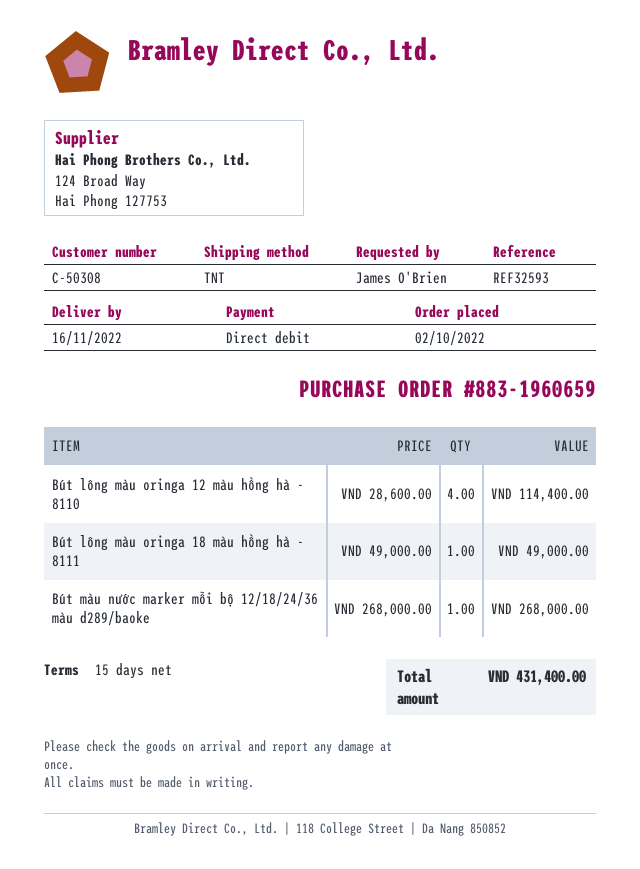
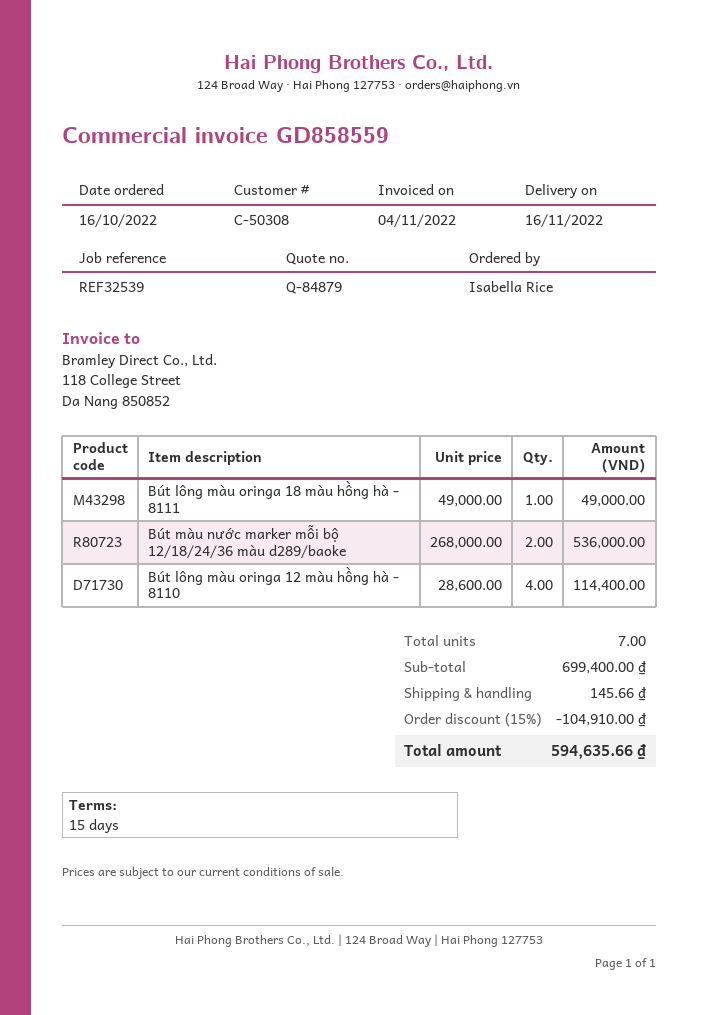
order date: 2022-10-02 -> 2022-10-16
reference: REF32593 -> REF32539
ordered by: James O'Brien -> Isabella Rice
Bút màu nước marker mỗi bộ 12/18/24/36 màu d289/baoke: 1 x 268000.00 = 268000.00 -> 2 x 268000.00 = 536000.00
discount: none -> 15% = 104910.00
shipping: none -> 145.66
total: 431400.00 -> 594635.66

